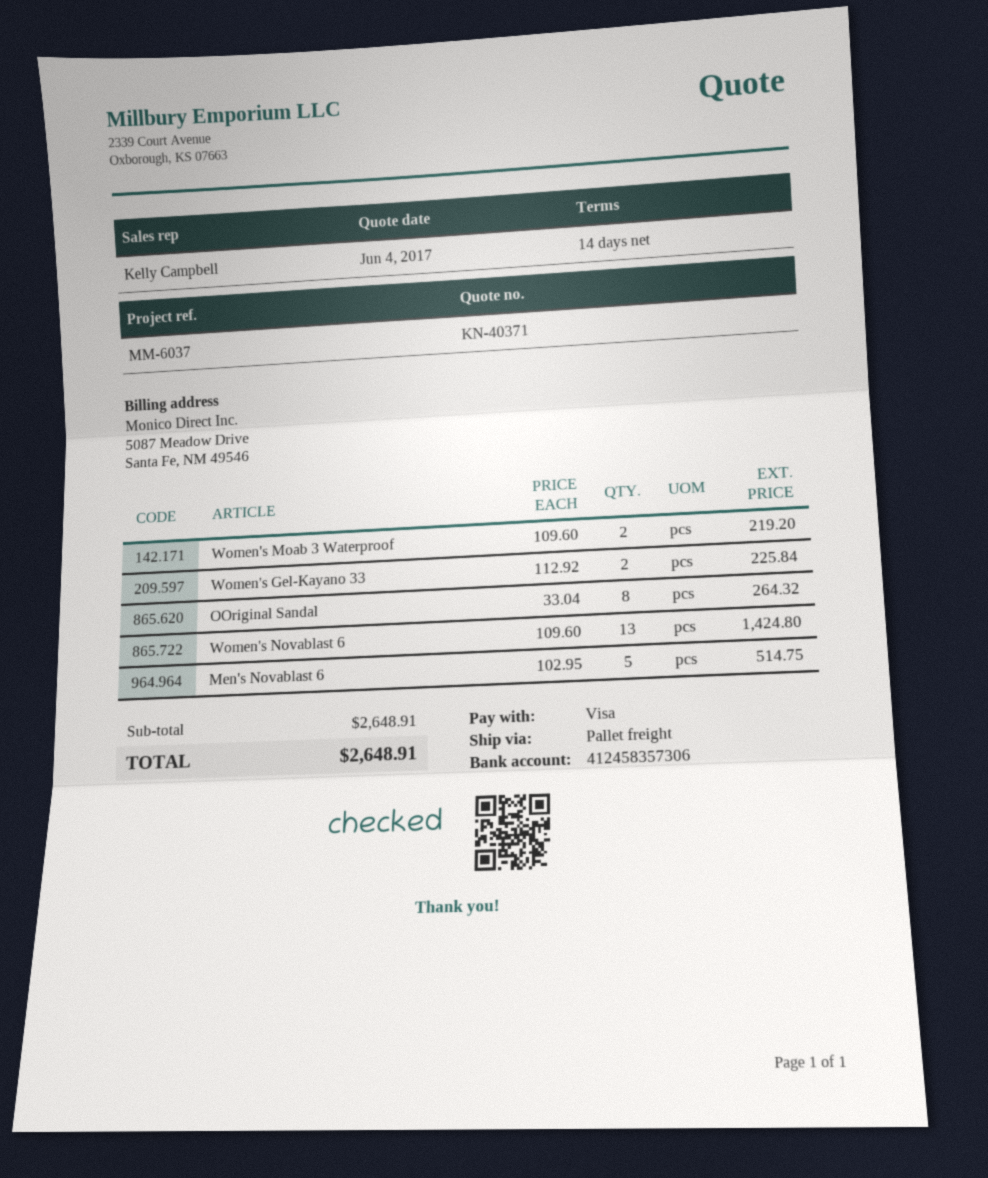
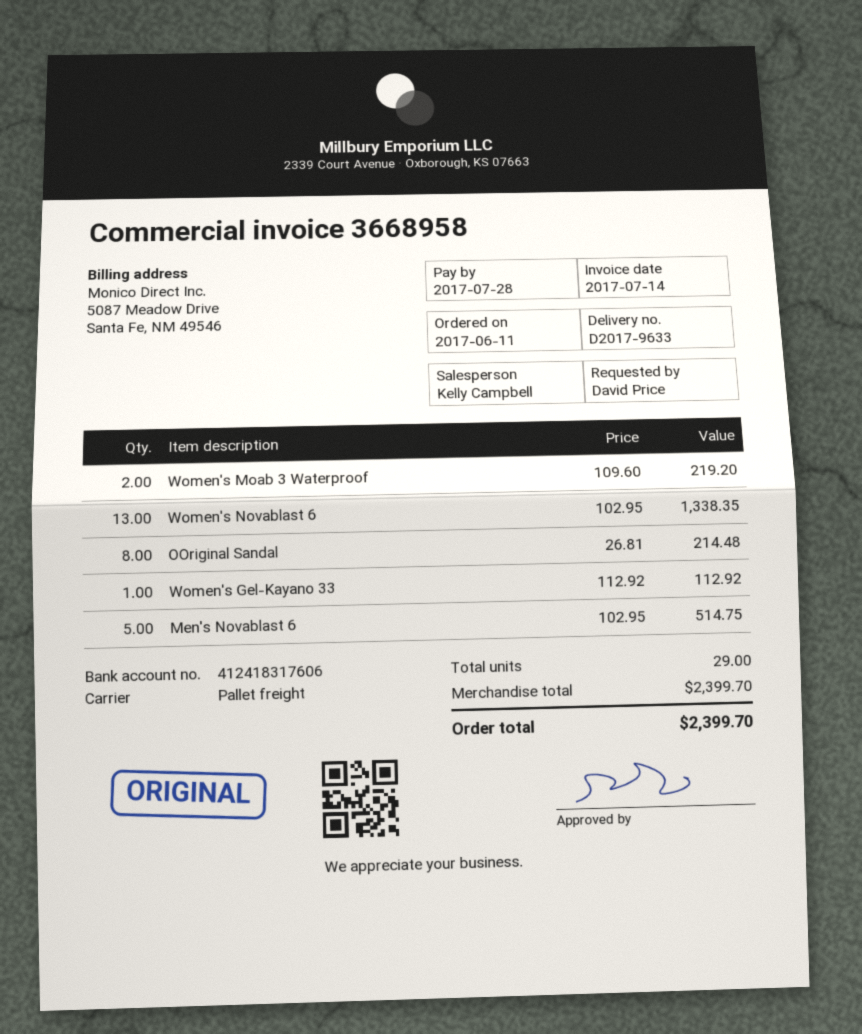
bank account: 412458357306 -> 412418317606
Women's Gel-Kayano 33: 2 x 112.92 = 225.84 -> 1 x 112.92 = 112.92
OOriginal Sandal: 8 x 33.04 = 264.32 -> 8 x 26.81 = 214.48
Women's Novablast 6: 13 x 109.60 = 1424.80 -> 13 x 102.95 = 1338.35
subtotal: 2648.91 -> 2399.70
total: 2648.91 -> 2399.70

